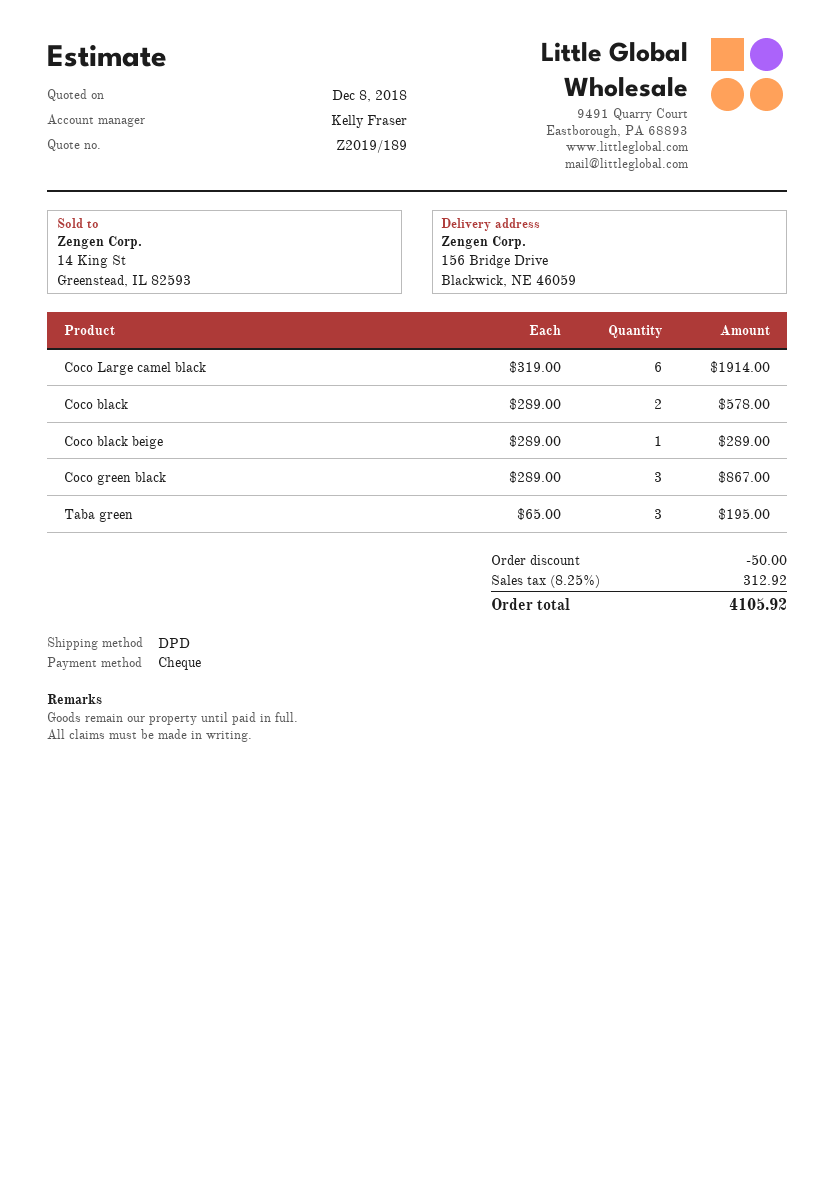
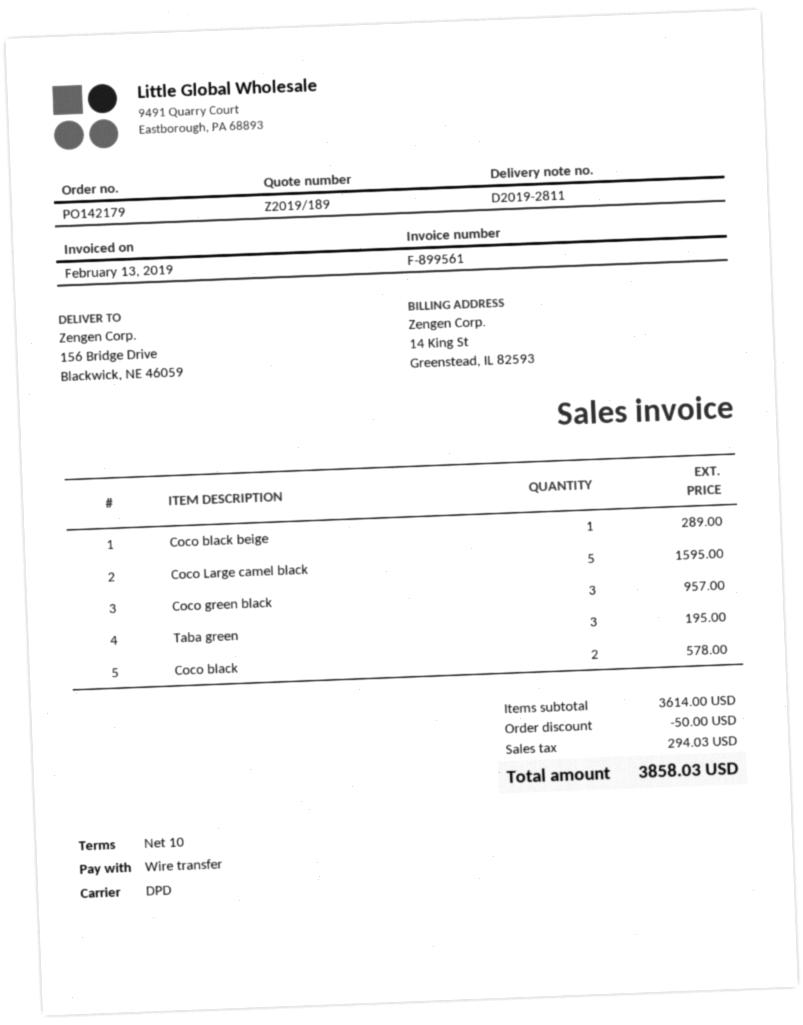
payment method: cheque -> bank transfer
Coco Large camel black: 6 for 1914.00 -> 5 for 1595.00
Coco green black: 3 for 867.00 -> 3 for 957.00
tax: 312.92 -> 294.03
total: 4105.92 -> 3858.03

